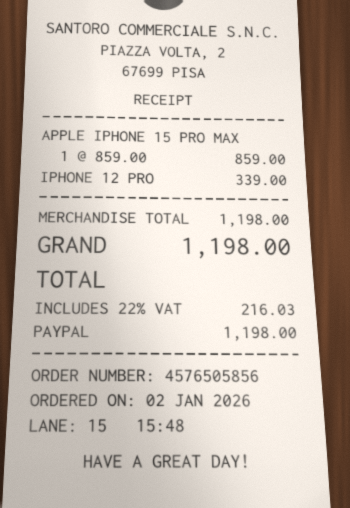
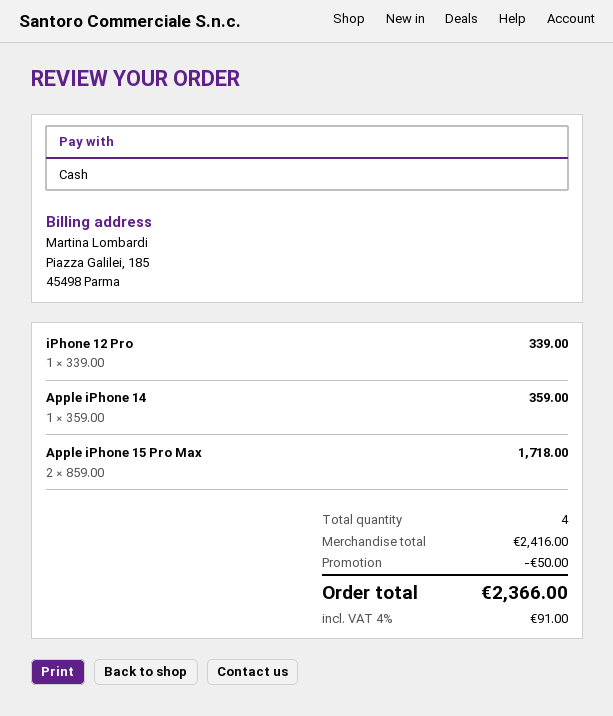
payment method: PayPal -> cash
APPLE IPHONE 15 PRO MAX: 1 x 859.00 = 859.00 -> 2 x 859.00 = 1718.00
Apple iPhone 14: none -> 1 x 359.00 = 359.00
subtotal: 1198.00 -> 2416.00
discount: none -> 50.00
tax: 22% = 216.03 -> 4% = 91.00
total: 1198.00 -> 2366.00

